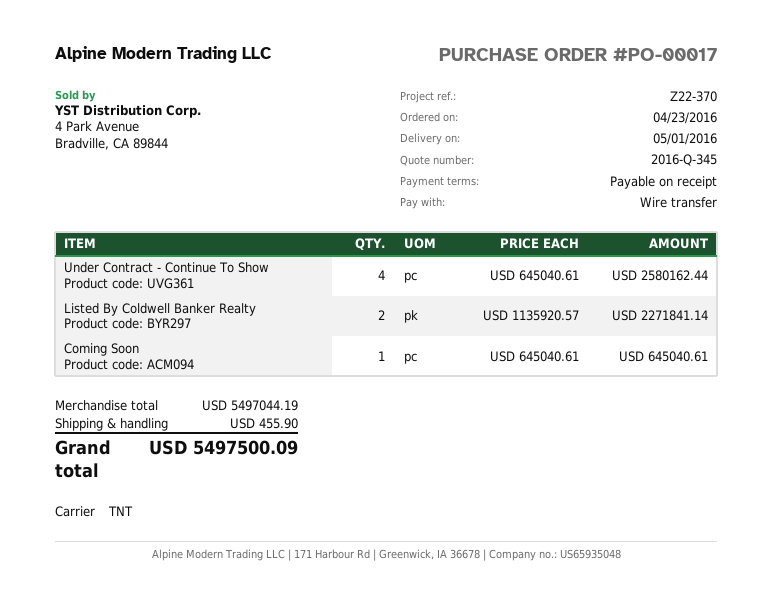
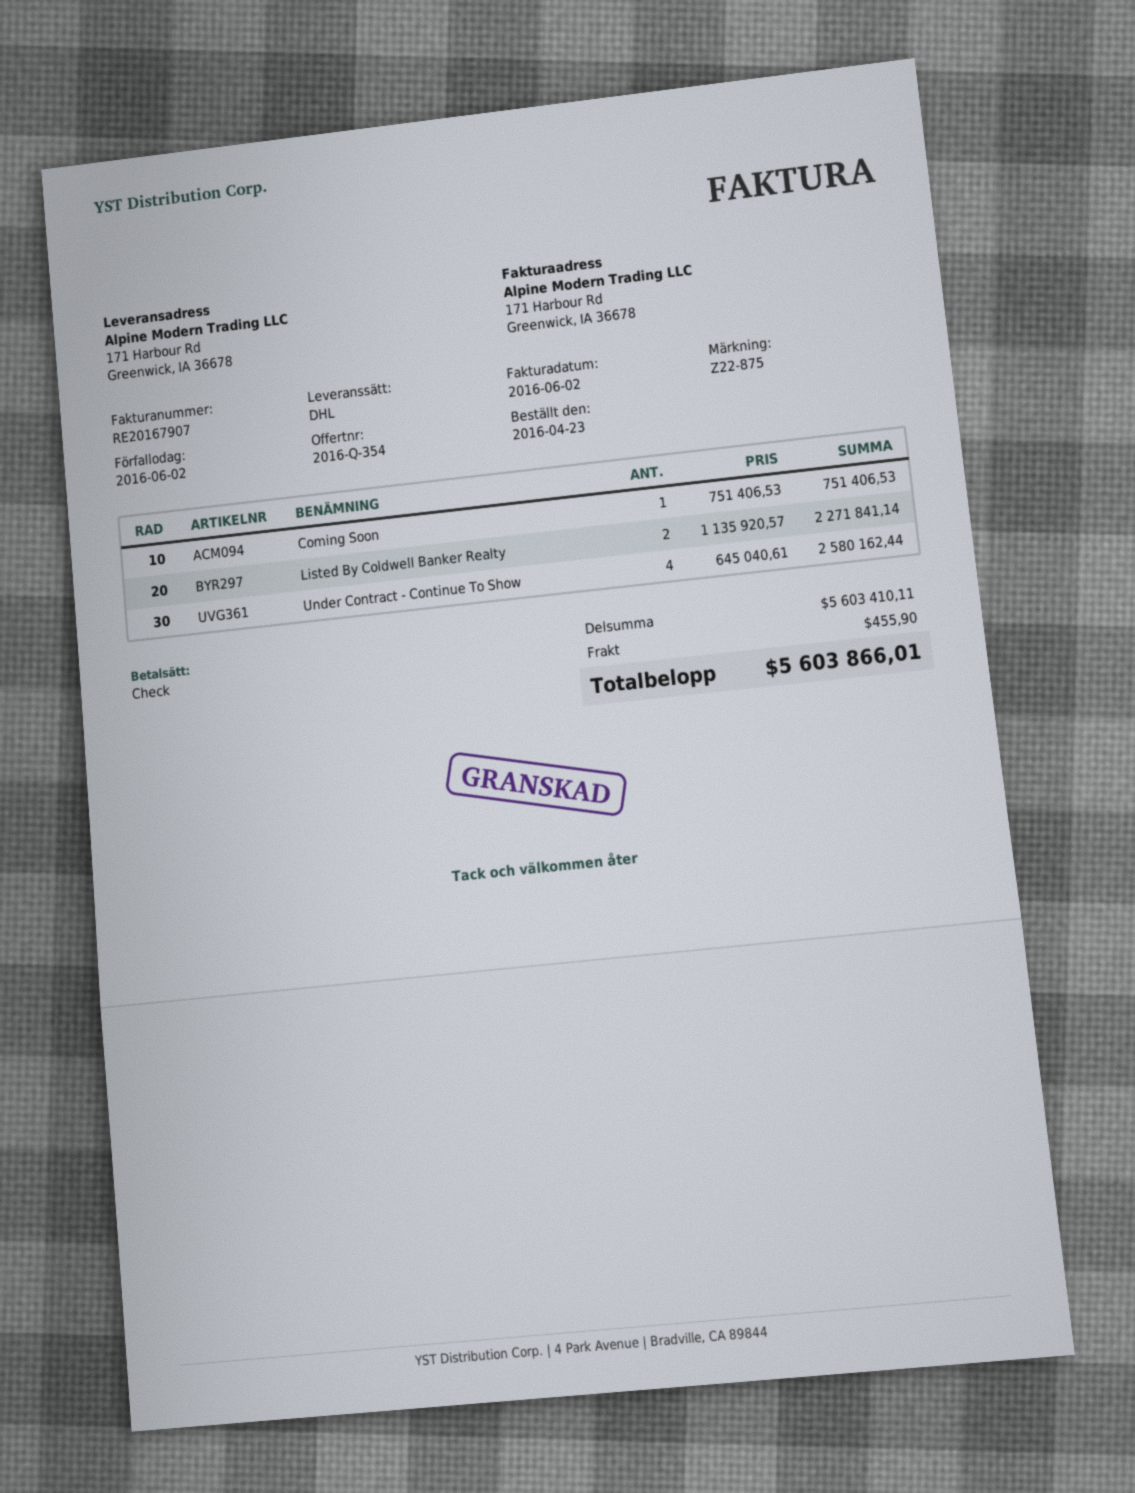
quote number: 2016-Q-345 -> 2016-Q-354
reference: Z22-370 -> Z22-875
payment method: bank transfer -> cheque
shipping method: TNT -> DHL
Coming Soon: 1 x 645040.61 = 645040.61 -> 1 x 751406.53 = 751406.53
subtotal: 5497044.19 -> 5603410.11
total: 5497500.09 -> 5603866.01

